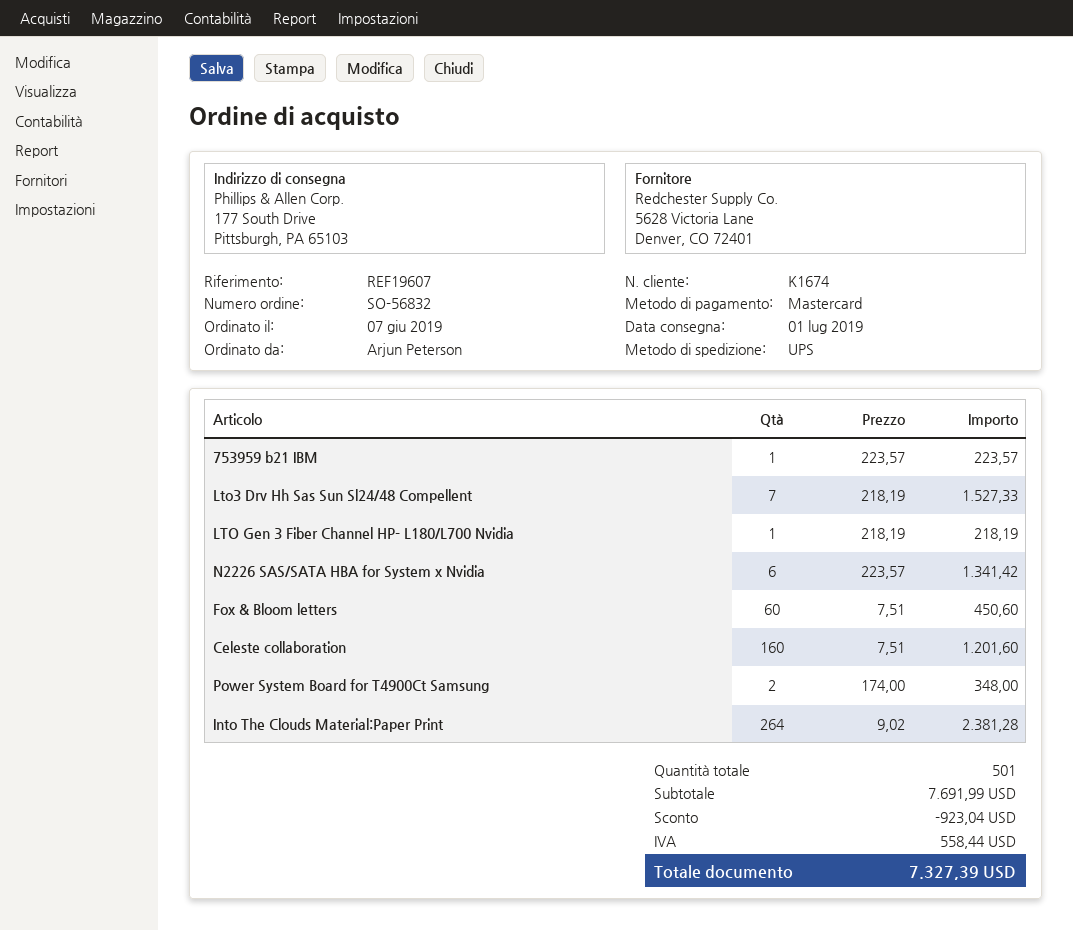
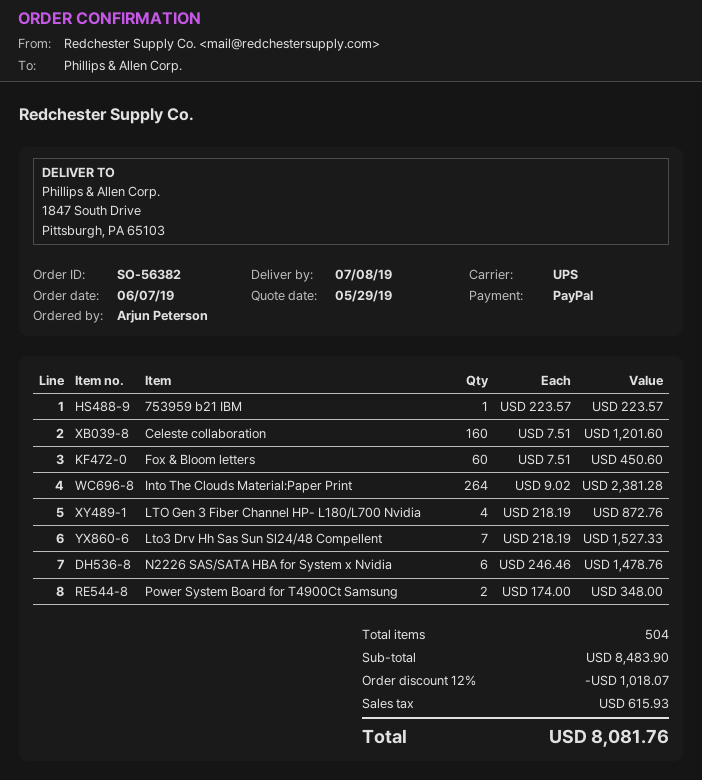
order number: SO-56832 -> SO-56382
delivery date: 2019-07-01 -> 2019-07-08
payment method: Mastercard -> PayPal
ship to: 177 South Drive, Pittsburgh, PA 65103 -> 1847 South Drive, Pittsburgh, PA 65103
LTO Gen 3 Fiber Channel HP- L180/L700 Nvidia: 1 x 218.19 = 218.19 -> 4 x 218.19 = 872.76
N2226 SAS/SATA HBA for System x Nvidia: 6 x 223.57 = 1341.42 -> 6 x 246.46 = 1478.76
total quantity: 501 -> 504
subtotal: 7691.99 -> 8483.90
discount: 923.04 -> 1018.07
tax: 558.44 -> 615.93
total: 7327.39 -> 8081.76

